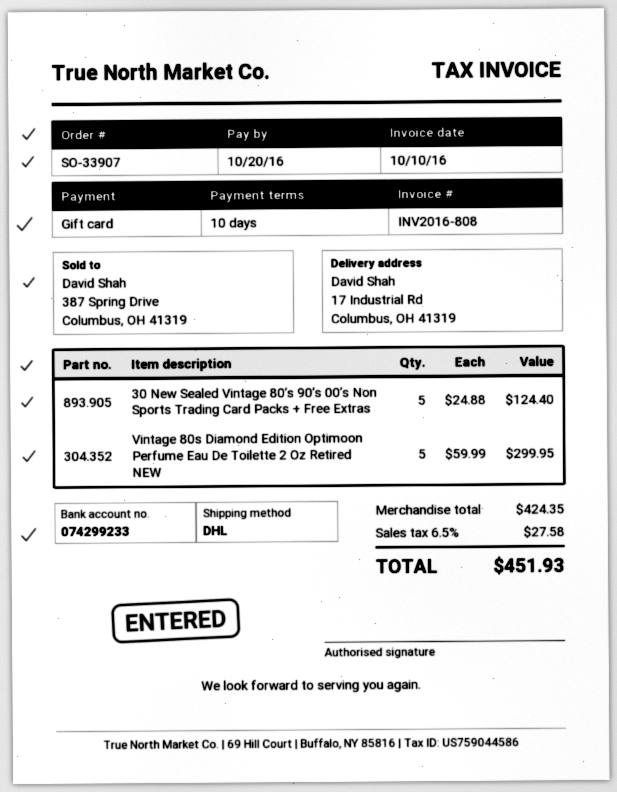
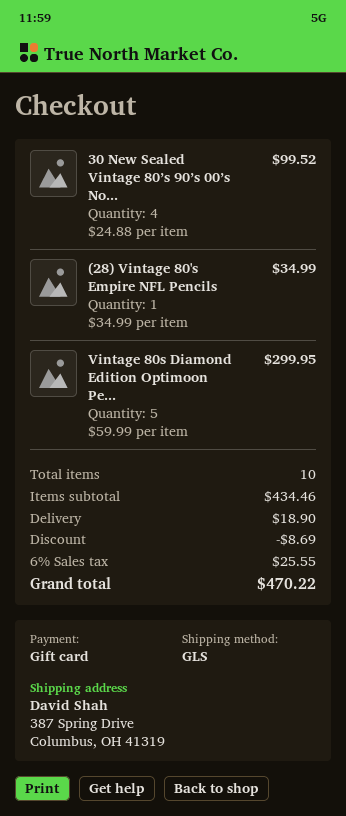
shipping method: DHL -> GLS
ship to: 17 Industrial Rd, Columbus, OH 41319 -> 387 Spring Drive, Columbus, OH 41319
30 New Sealed Vintage 80’s 90’s 00’s Non Sports Trading Card Packs + Free Extras: 5 x 24.88 = 124.40 -> 4 x 24.88 = 99.52
(28) Vintage 80's Empire NFL Pencils: none -> 1 x 34.99 = 34.99
subtotal: 424.35 -> 434.46
discount: none -> 8.69
shipping: none -> 18.90
tax: 6.5% = 27.58 -> 6% = 25.55
total: 451.93 -> 470.22

